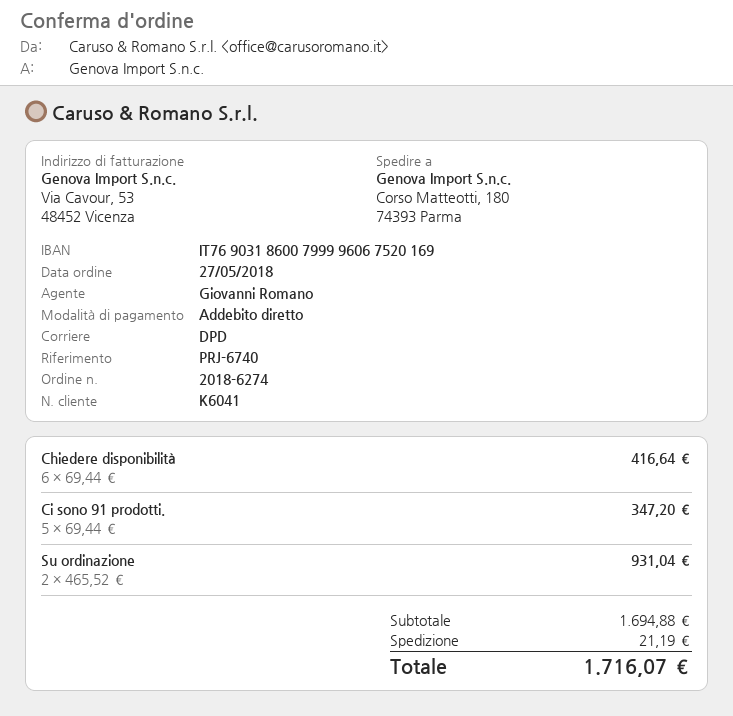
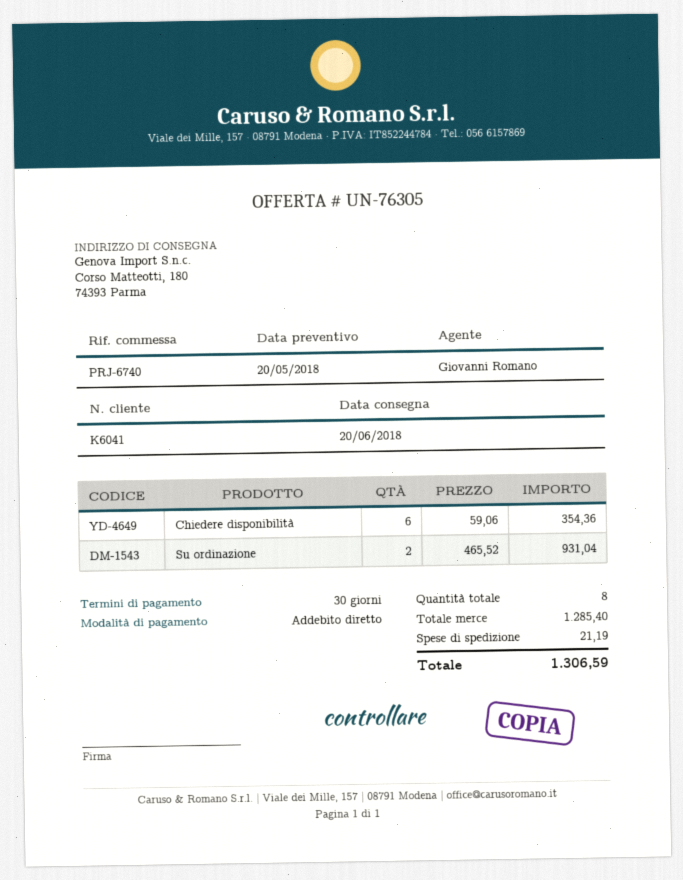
Chiedere disponibilità: 6 x 69.44 = 416.64 -> 6 x 59.06 = 354.36
Ci sono 91 prodotti.: 5 x 69.44 = 347.20 -> none
subtotal: 1694.88 -> 1285.40
total: 1716.07 -> 1306.59

